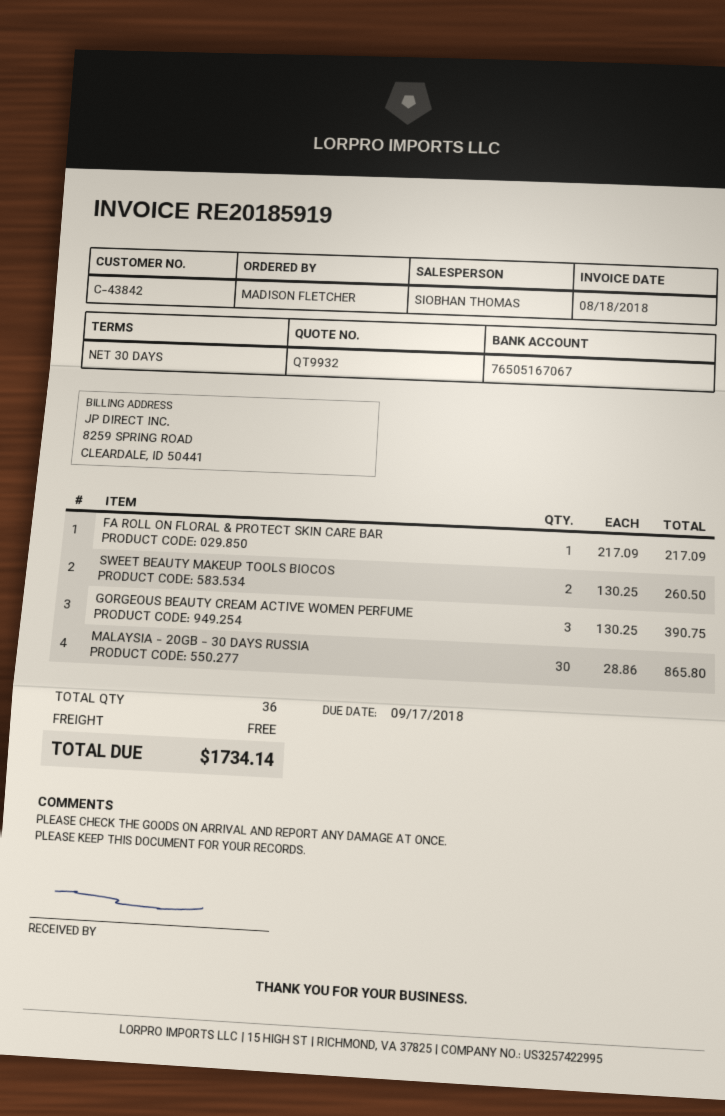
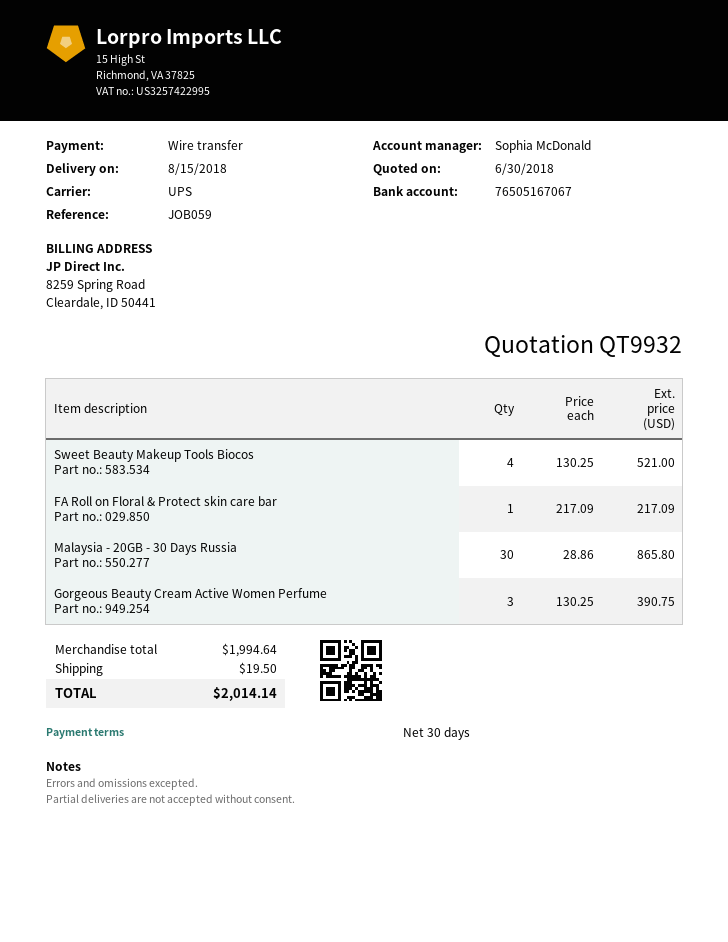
sales rep: SIOBHAN THOMAS -> Sophia McDonald
SWEET BEAUTY MAKEUP TOOLS BIOCOS: 2 x 130.25 = 260.50 -> 4 x 130.25 = 521.00
shipping: 0.00 -> 19.50
total: 1734.14 -> 2014.14

